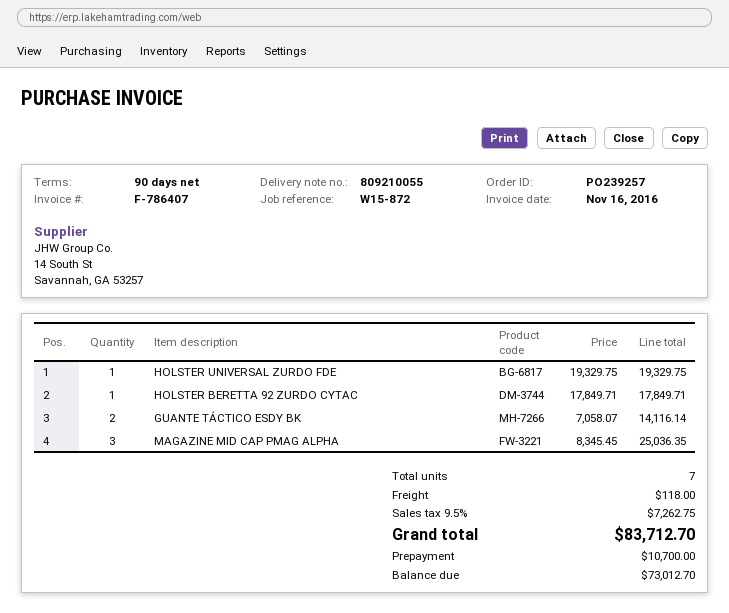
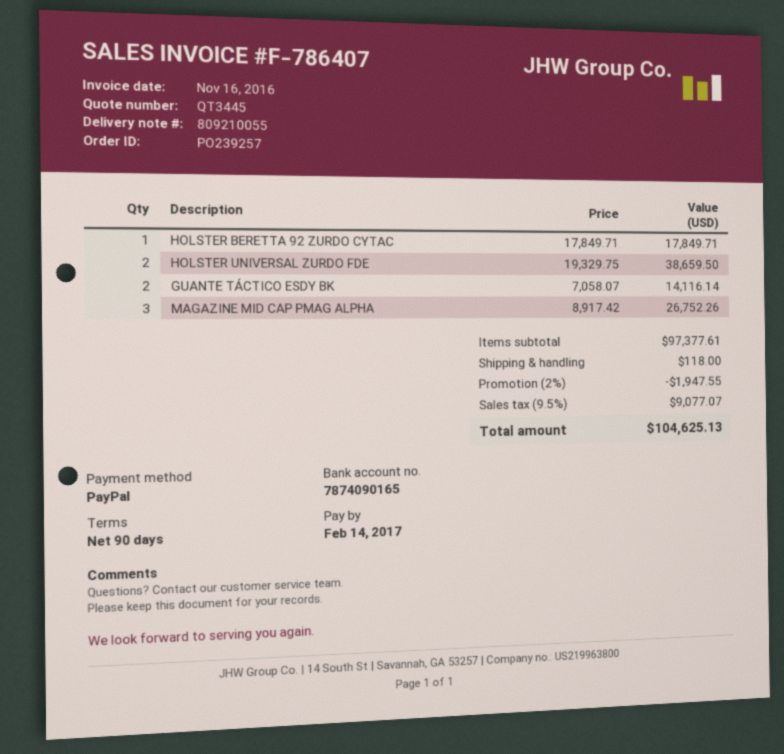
HOLSTER UNIVERSAL ZURDO FDE: 1 x 19329.75 = 19329.75 -> 2 x 19329.75 = 38659.50
MAGAZINE MID CAP PMAG ALPHA: 3 x 8345.45 = 25036.35 -> 3 x 8917.42 = 26752.26
discount: none -> 2% = 1947.55
tax: 9.5% = 7262.75 -> 9.5% = 9077.07
total: 83712.70 -> 104625.13

